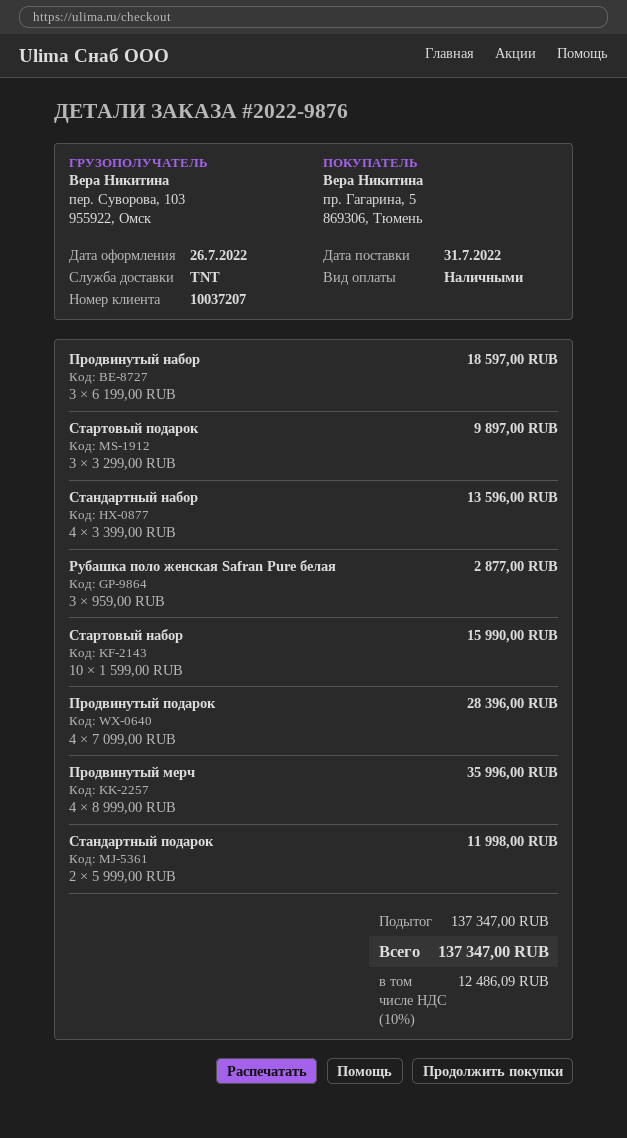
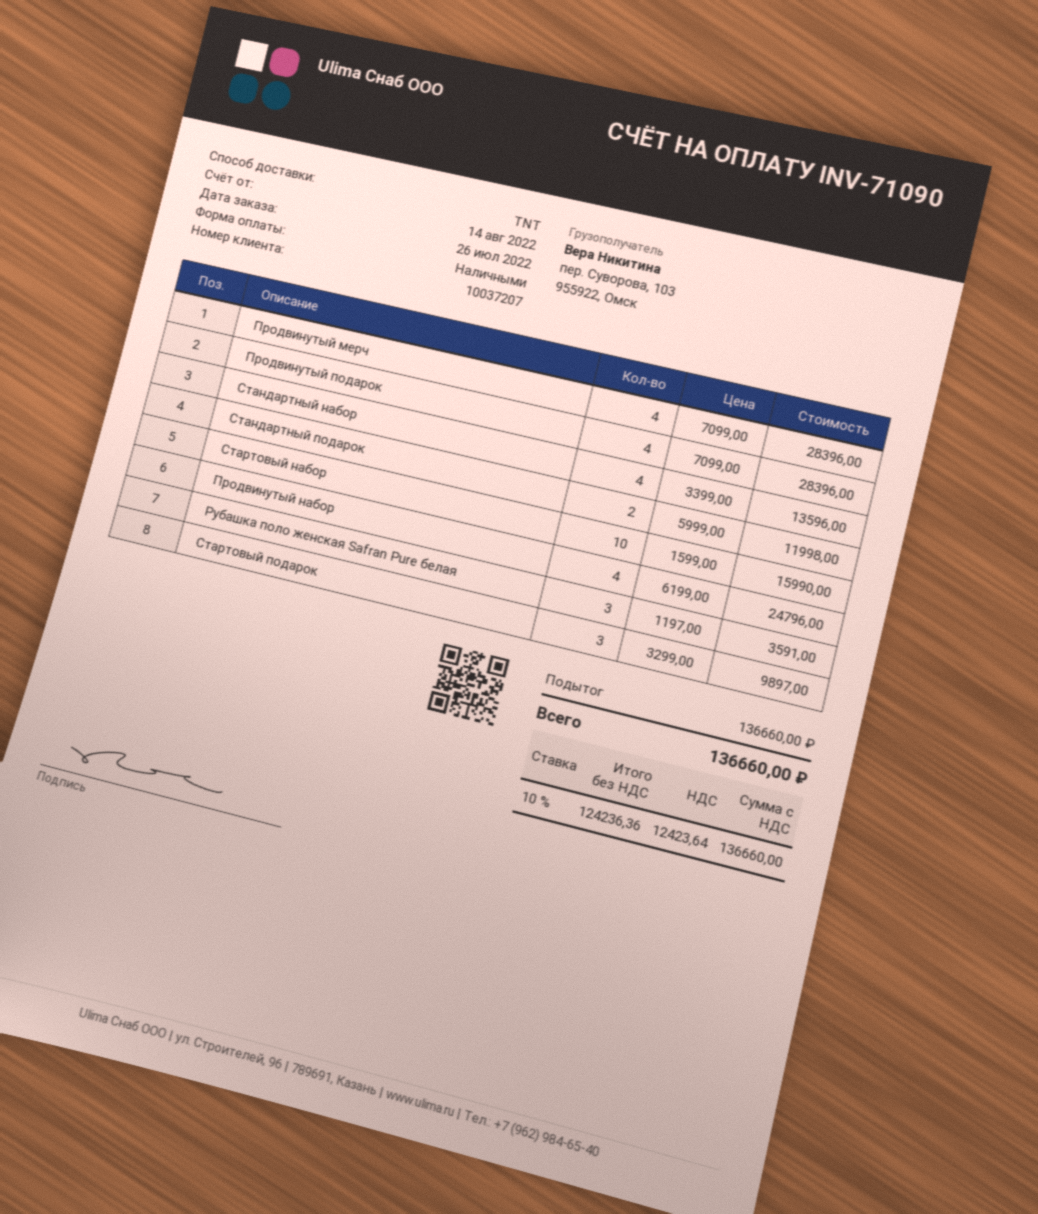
Продвинутый набор: 3 x 6199.00 = 18597.00 -> 4 x 6199.00 = 24796.00
Рубашка поло женская Safran Pure белая: 3 x 959.00 = 2877.00 -> 3 x 1197.00 = 3591.00
Продвинутый мерч: 4 x 8999.00 = 35996.00 -> 4 x 7099.00 = 28396.00
subtotal: 137347.00 -> 136660.00
tax: 10% = 12486.09 -> 10% = 12423.64
total: 137347.00 -> 136660.00

